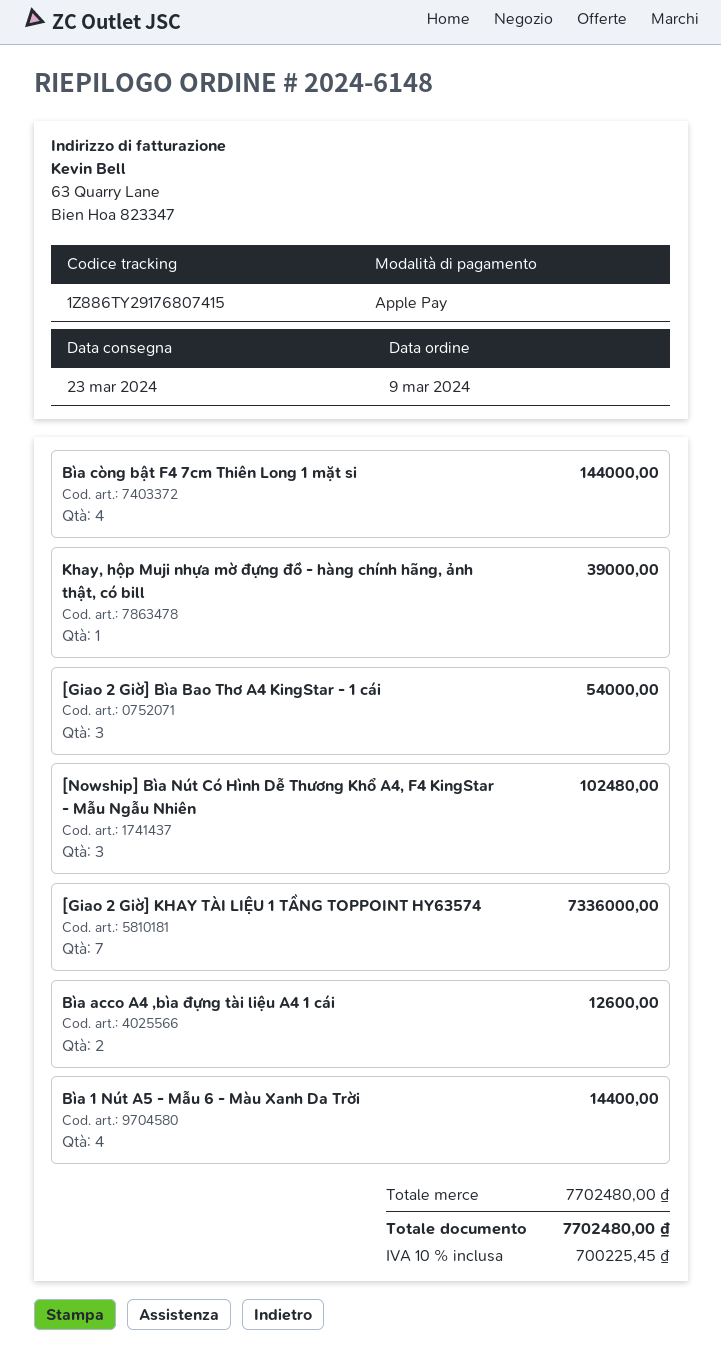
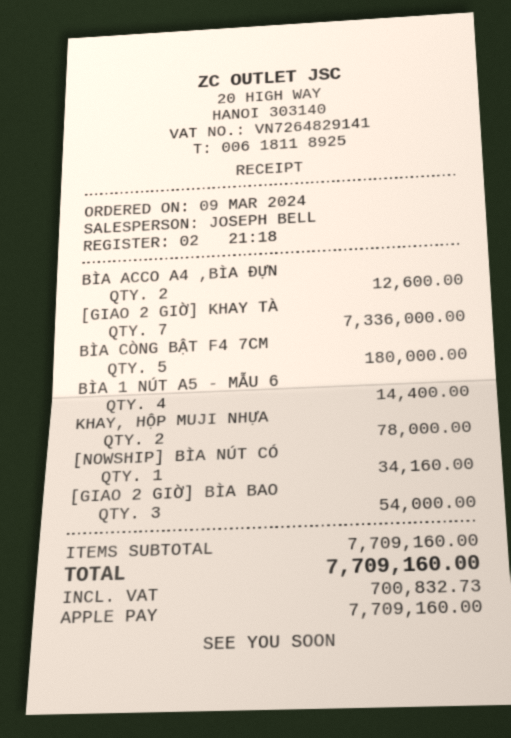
Bìa còng bật F4 7cm Thiên Long 1 mặt si: 4 for 144000.00 -> 5 for 180000.00
Khay, hộp Muji nhựa mờ đựng đồ - hàng chính hãng, ảnh thật, có bill: 1 for 39000.00 -> 2 for 78000.00
[Nowship] Bìa Nút Có Hình Dễ Thương Khổ A4, F4 KingStar - Mẫu Ngẫu Nhiên: 3 for 102480.00 -> 1 for 34160.00
subtotal: 7702480.00 -> 7709160.00
tax: 700225.45 -> 700832.73
total: 7702480.00 -> 7709160.00

